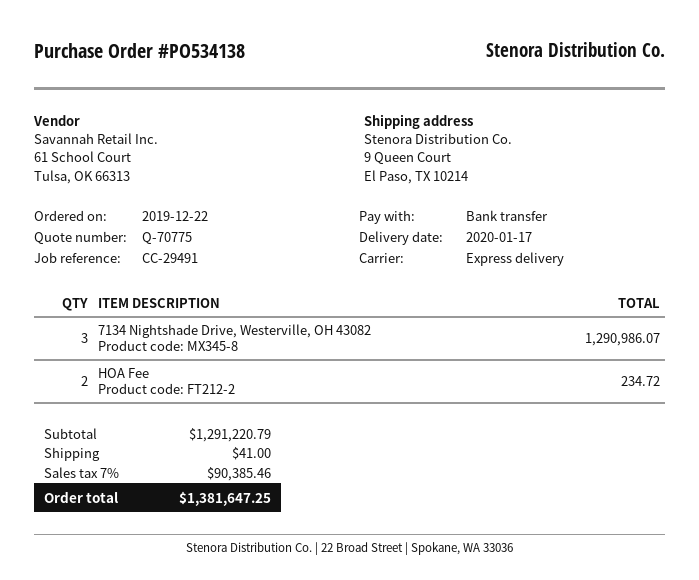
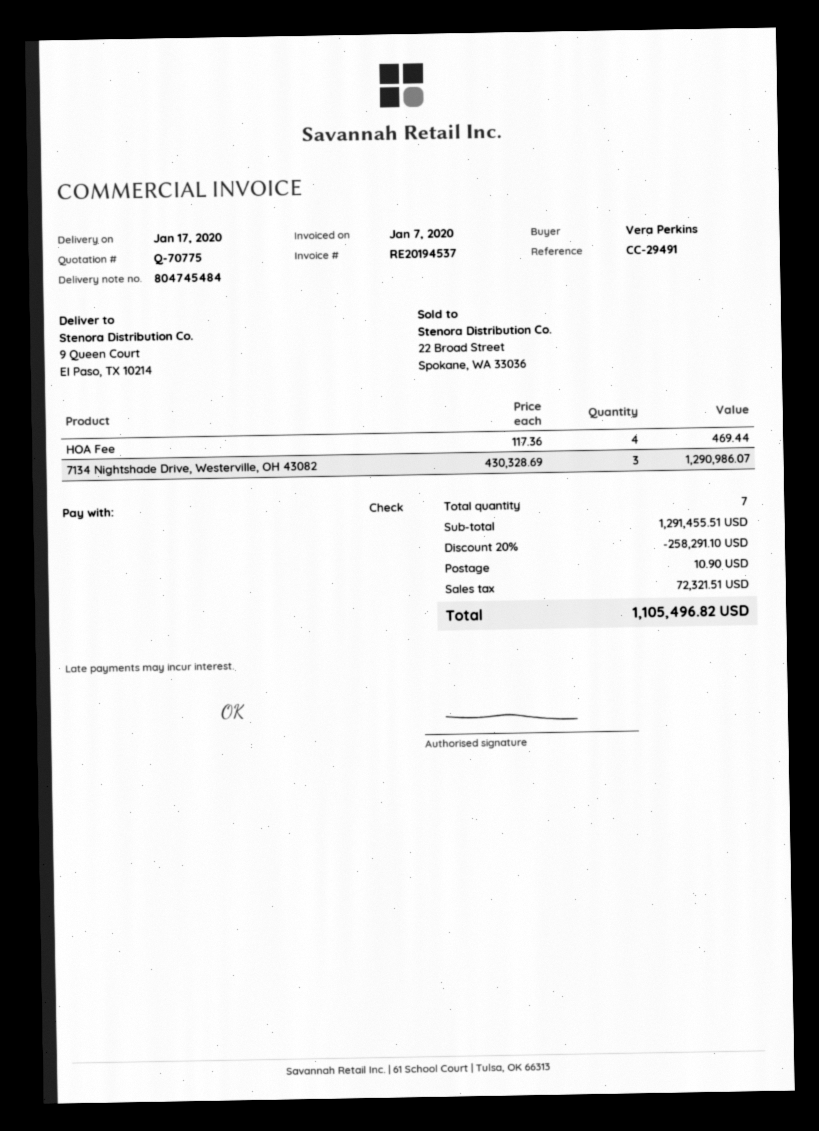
payment method: bank transfer -> cheque
HOA Fee: 2 for 234.72 -> 4 for 469.44
subtotal: 1291220.79 -> 1291455.51
discount: none -> 20% = 258291.10
shipping: 41.00 -> 10.90
tax: 90385.46 -> 72321.51
total: 1381647.25 -> 1105496.82

